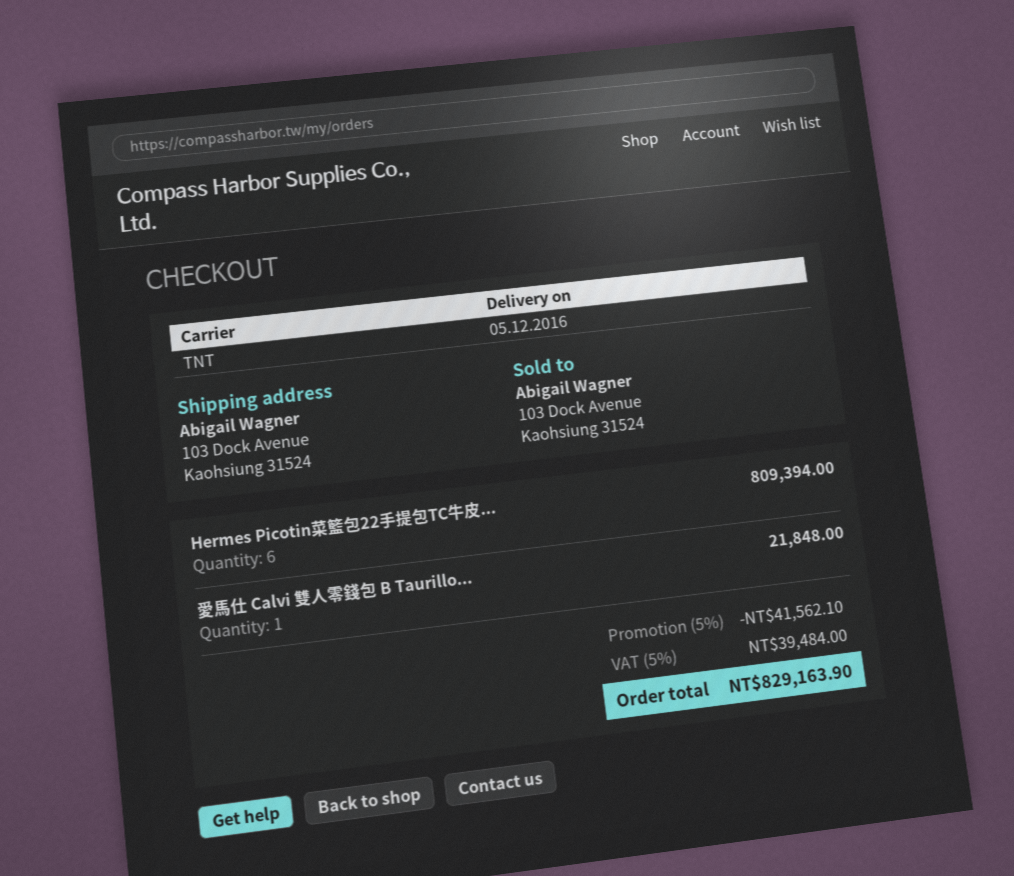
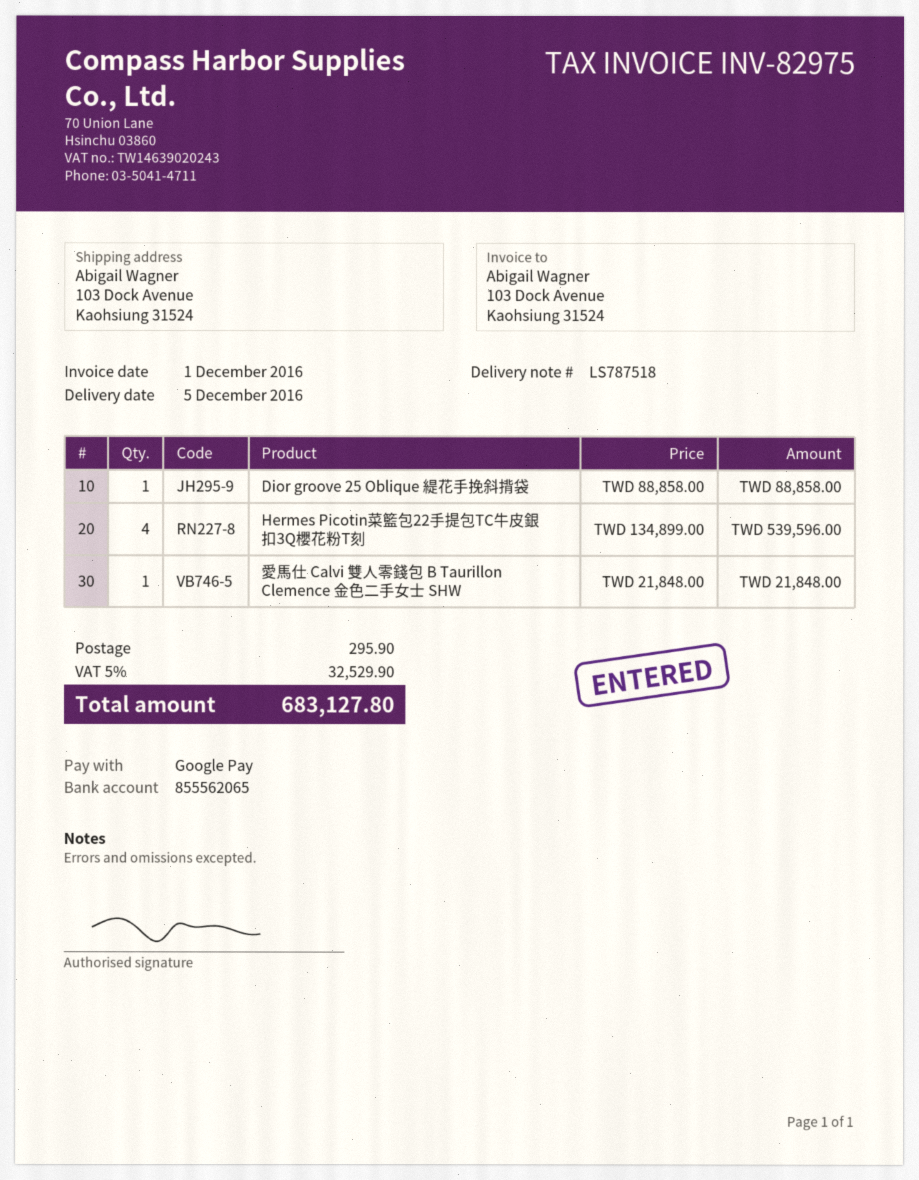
Hermes Picotin菜籃包22手提包TC牛皮...: 6 for 809394.00 -> 4 for 539596.00
Dior groove 25 Oblique 緹花手挽斜揹袋: none -> 1 for 88858.00
discount: 5% = 41562.10 -> none
shipping: none -> 295.90
tax: 5% = 39484.00 -> 5% = 32529.90
total: 829163.90 -> 683127.80

